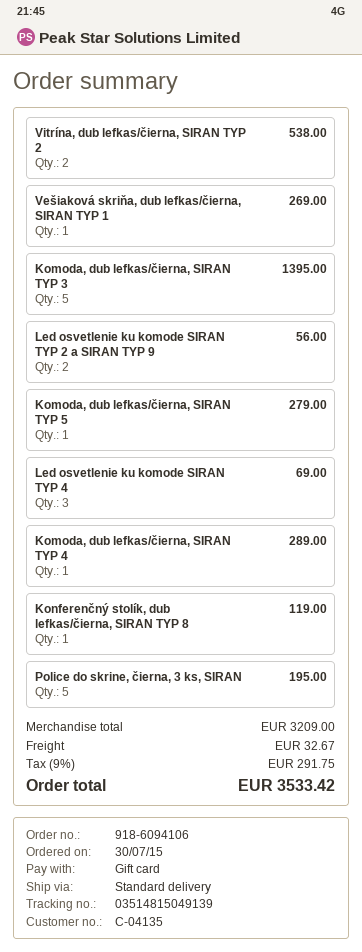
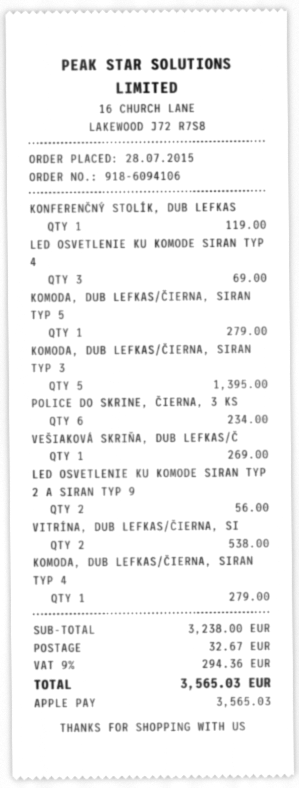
order date: 2015-07-30 -> 2015-07-28
payment method: gift card -> Apple Pay
Komoda, dub lefkas/čierna, SIRAN TYP 4: 1 for 289.00 -> 1 for 279.00
Police do skrine, čierna, 3 ks, SIRAN: 5 for 195.00 -> 6 for 234.00
subtotal: 3209.00 -> 3238.00
tax: 9% = 291.75 -> 9% = 294.36
total: 3533.42 -> 3565.03

